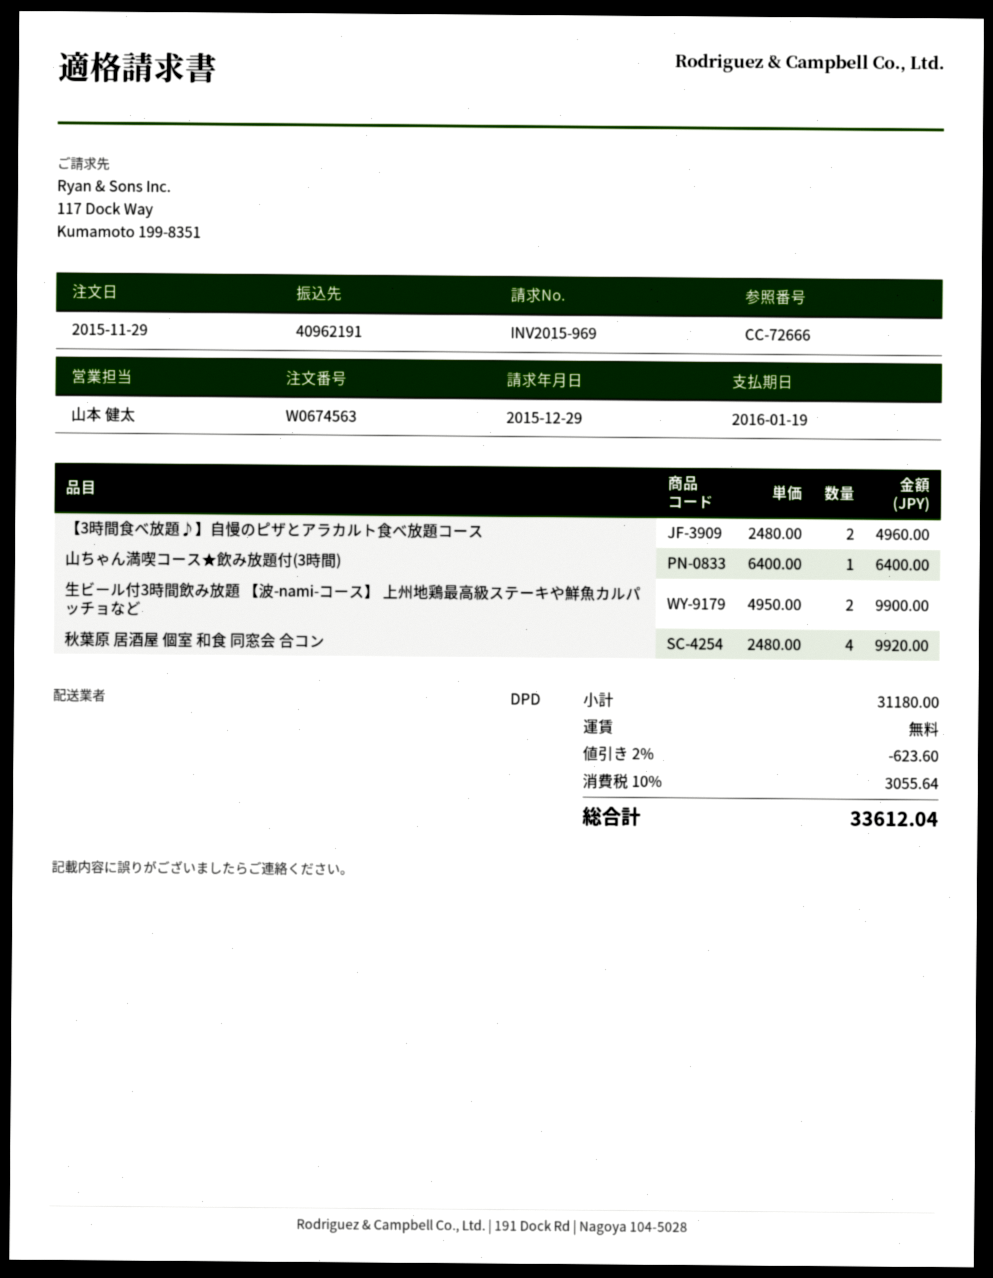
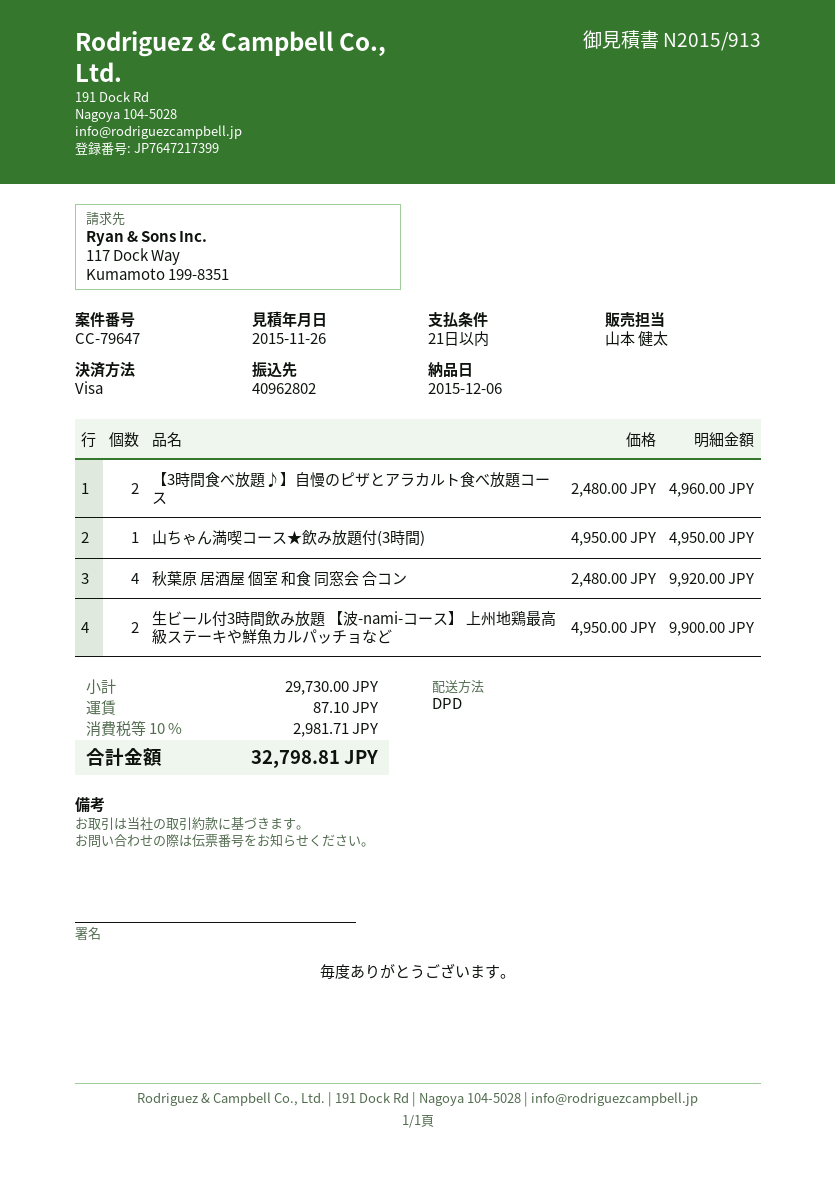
reference: CC-72666 -> CC-79647
bank account: 40962191 -> 40962802
山ちゃん満喫コース★飲み放題付(3時間): 1 x 6400.00 = 6400.00 -> 1 x 4950.00 = 4950.00
subtotal: 31180.00 -> 29730.00
discount: 2% = 623.60 -> none
shipping: 0.00 -> 87.10
tax: 10% = 3055.64 -> 10% = 2981.71
total: 33612.04 -> 32798.81

